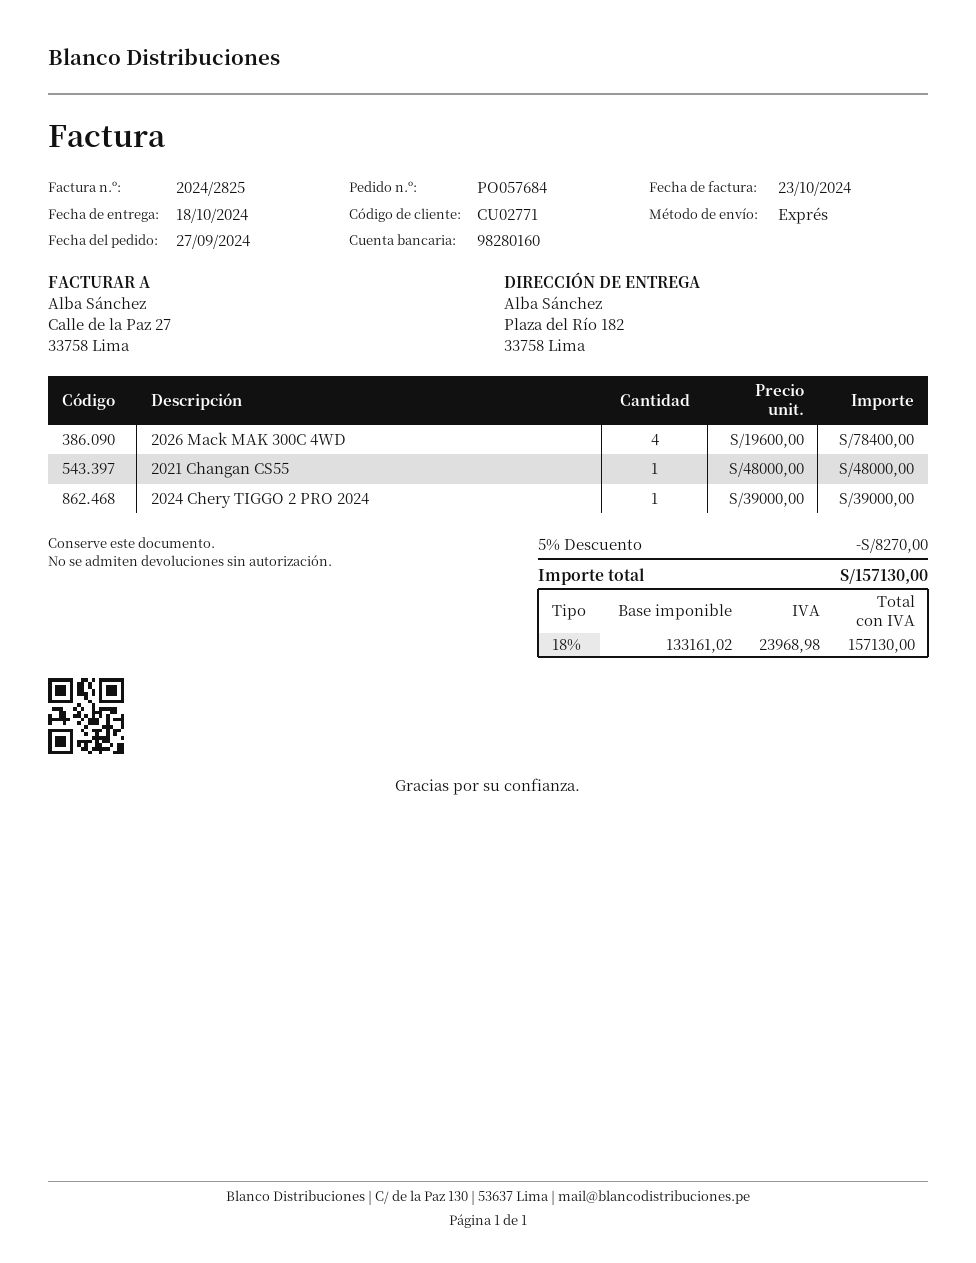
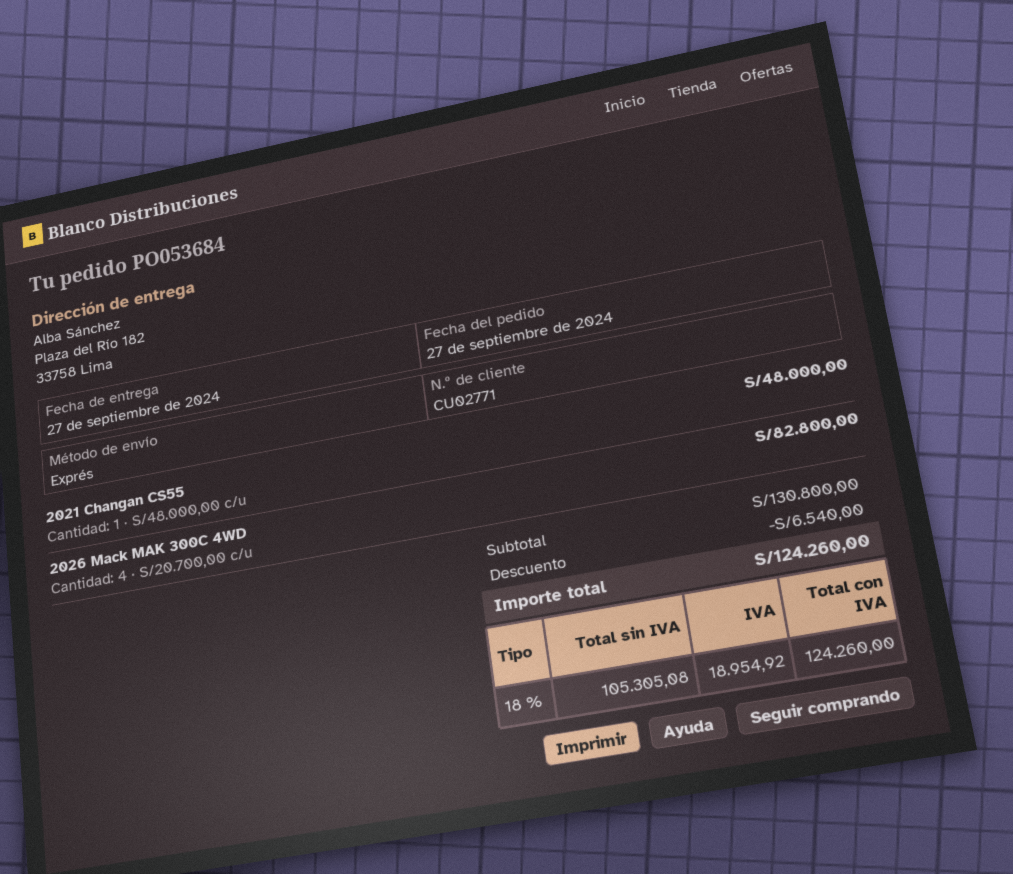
order number: PO057684 -> PO053684
delivery date: 2024-10-18 -> 2024-09-27
2026 Mack MAK 300C 4WD: 4 x 19600.00 = 78400.00 -> 4 x 20700.00 = 82800.00
2024 Chery TIGGO 2 PRO 2024: 1 x 39000.00 = 39000.00 -> none
discount: 8270.00 -> 6540.00
net: 133161.02 -> 105305.08
tax: 18% = 23968.98 -> 18% = 18954.92
total: 157130.00 -> 124260.00

